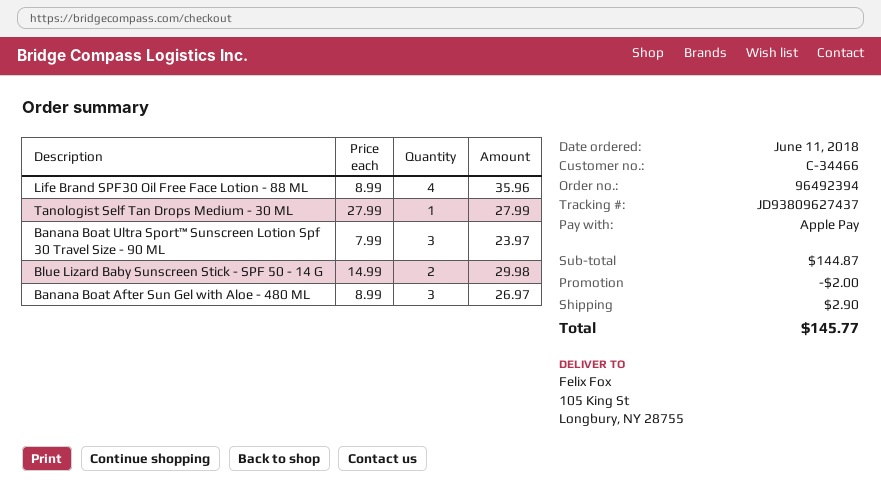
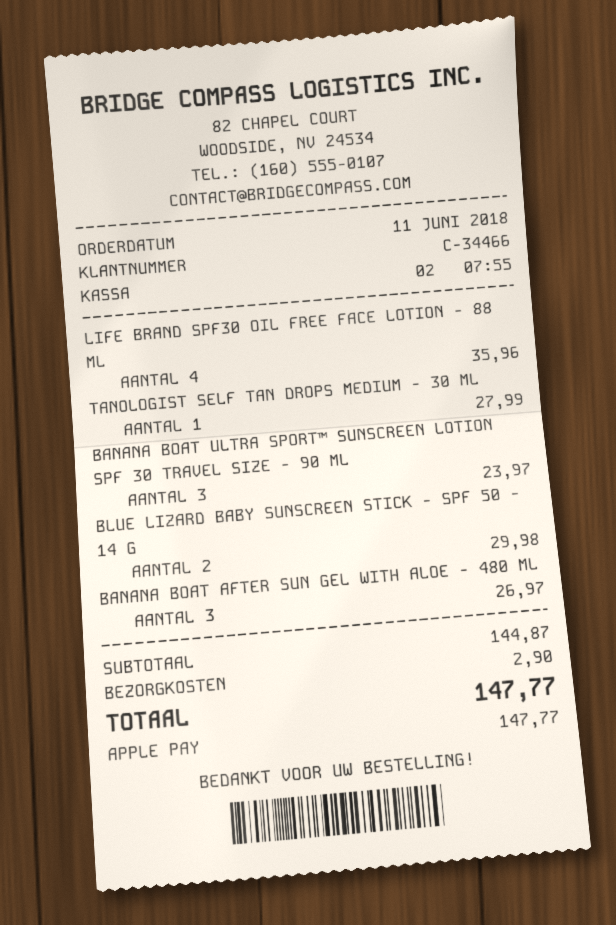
discount: 2.00 -> none
total: 145.77 -> 147.77

